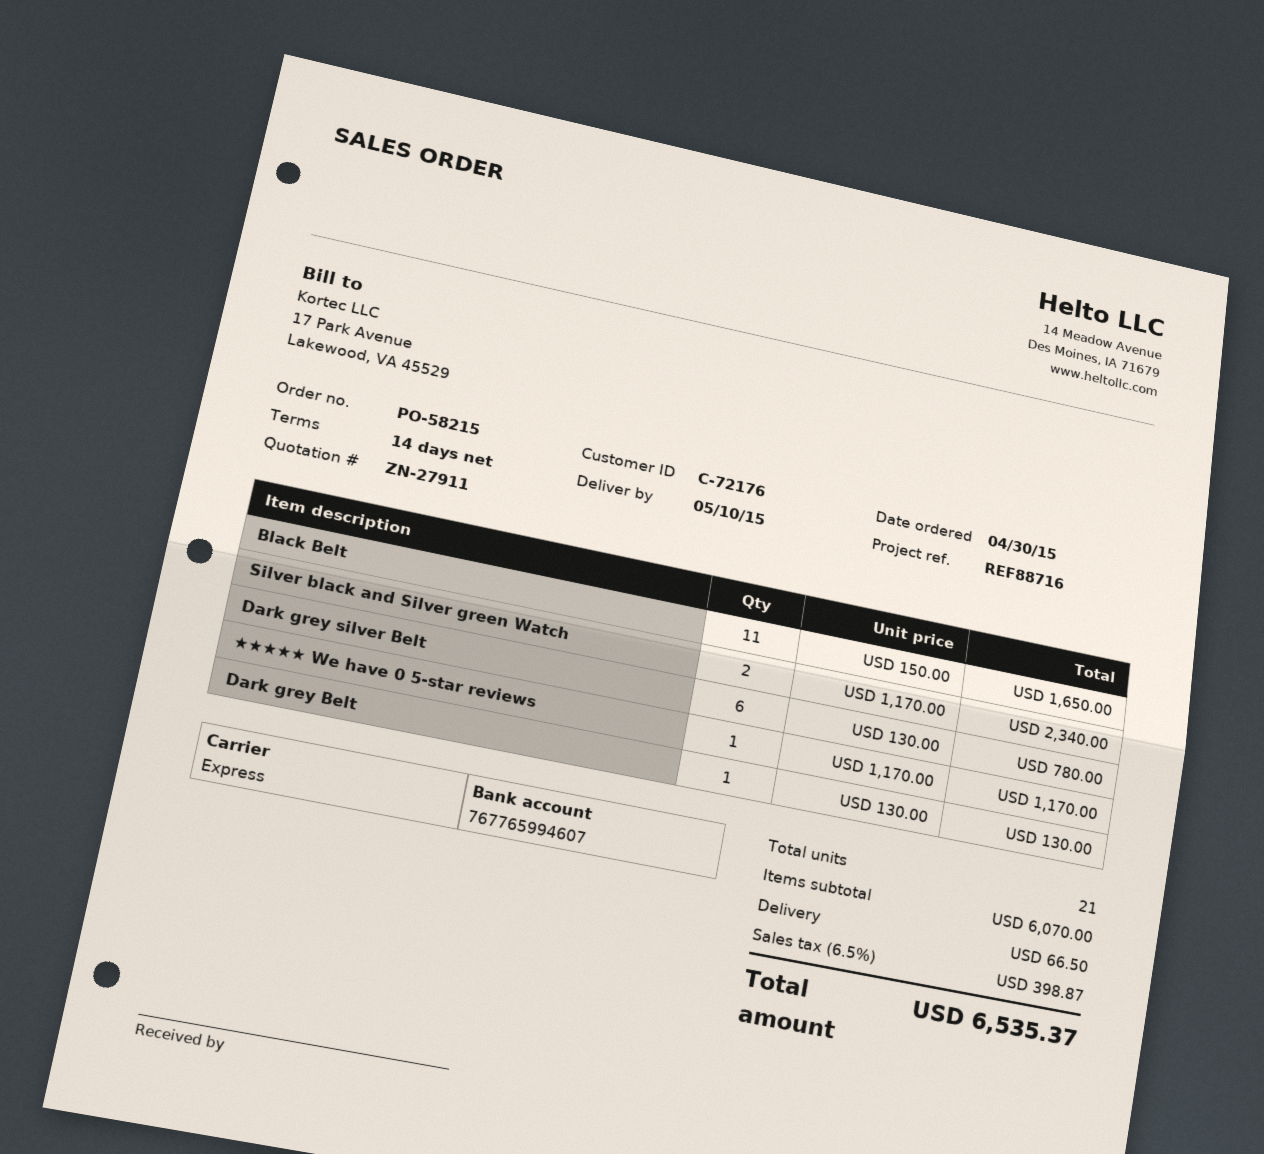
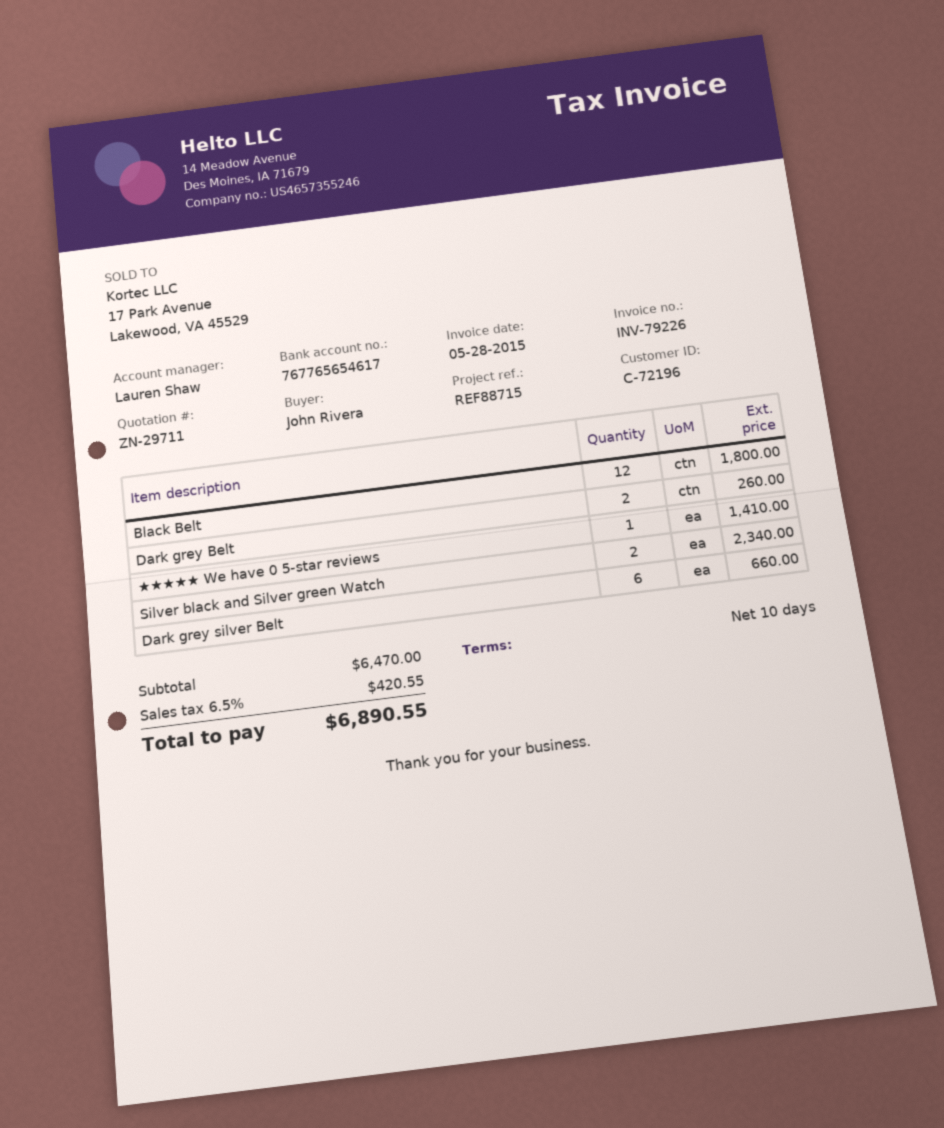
quote number: ZN-27911 -> ZN-29711
payment terms: 14 days -> 10 days
customer number: C-72176 -> C-72196
reference: REF88716 -> REF88715
bank account: 767765994607 -> 767765654617
Black Belt: 11 for 1650.00 -> 12 for 1800.00
Dark grey silver Belt: 6 for 780.00 -> 6 for 660.00
★★★★★ We have 0 5-star reviews: 1 for 1170.00 -> 1 for 1410.00
Dark grey Belt: 1 for 130.00 -> 2 for 260.00
subtotal: 6070.00 -> 6470.00
shipping: 66.50 -> none
tax: 6.5% = 398.87 -> 6.5% = 420.55
total: 6535.37 -> 6890.55

